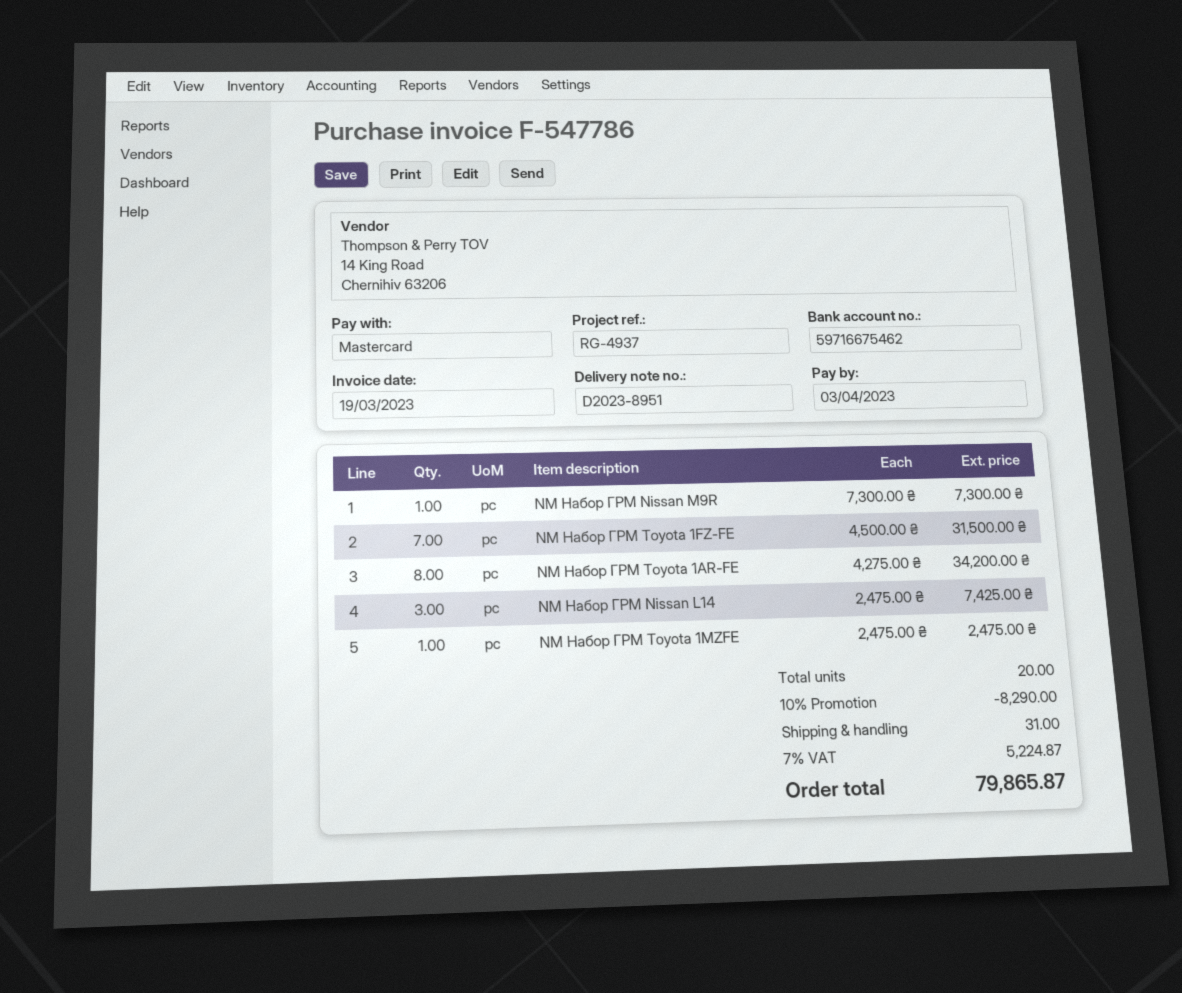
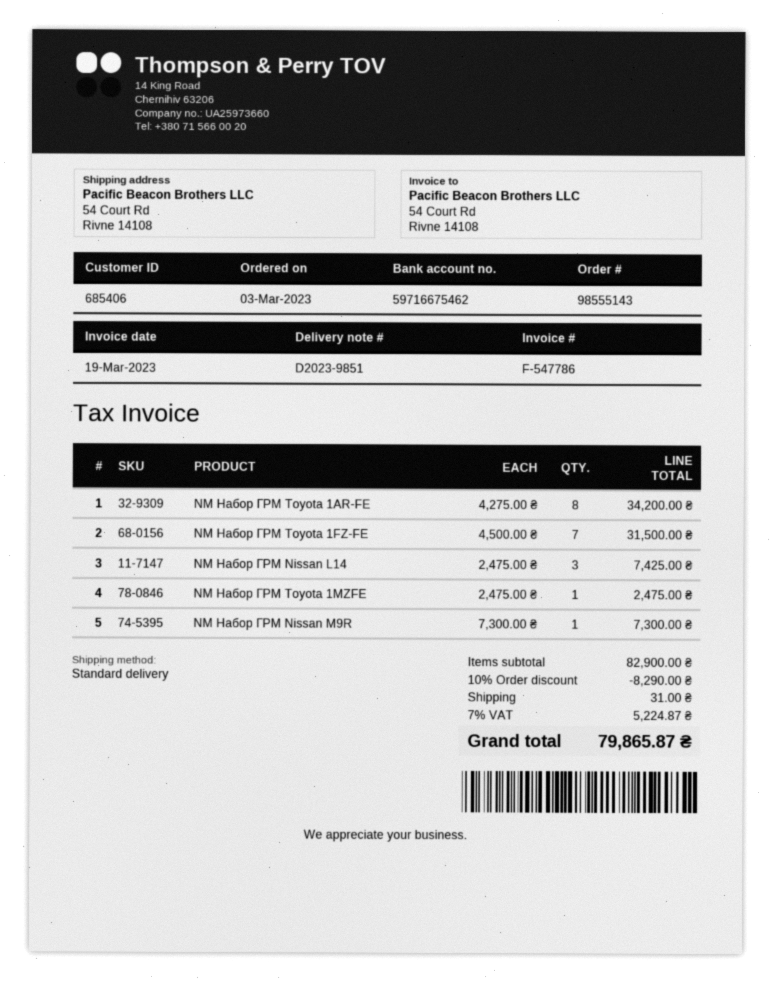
delivery note number: D2023-8951 -> D2023-9851

